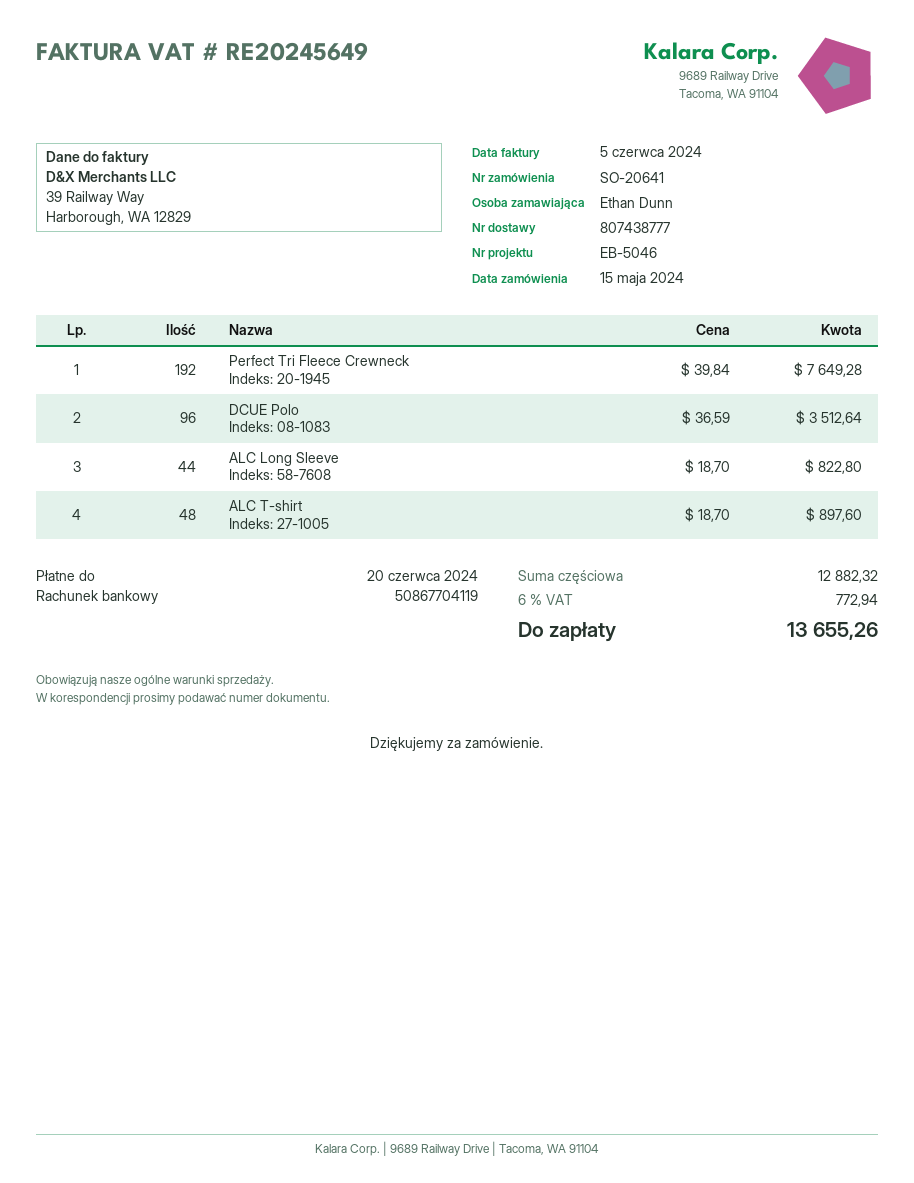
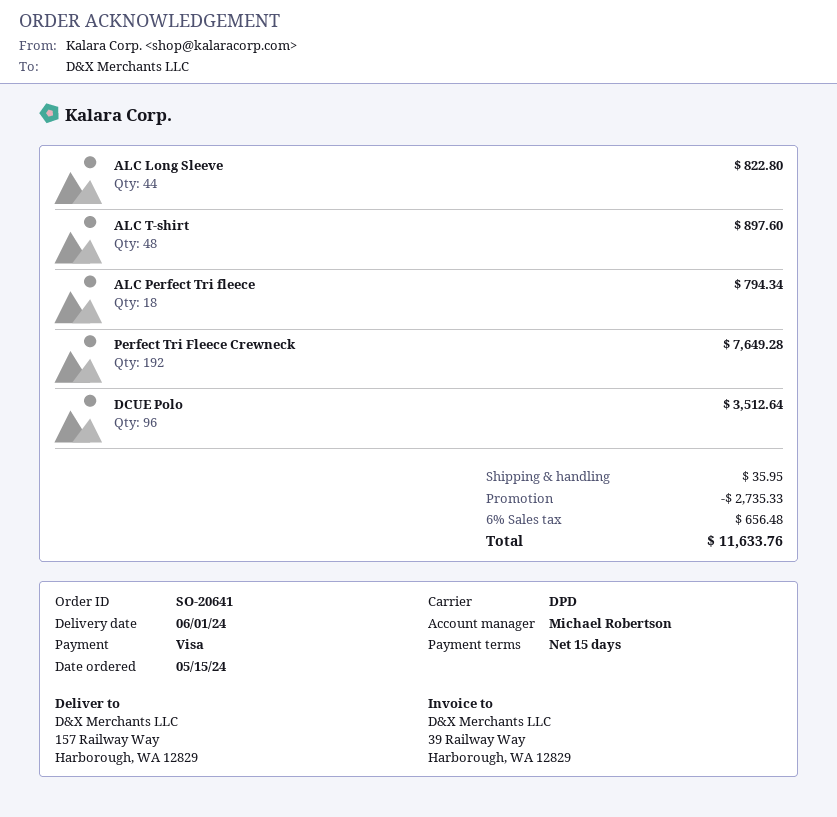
ALC Perfect Tri fleece: none -> 18 for 794.34
discount: none -> 2735.33
shipping: none -> 35.95
tax: 6% = 772.94 -> 6% = 656.48
total: 13655.26 -> 11633.76

